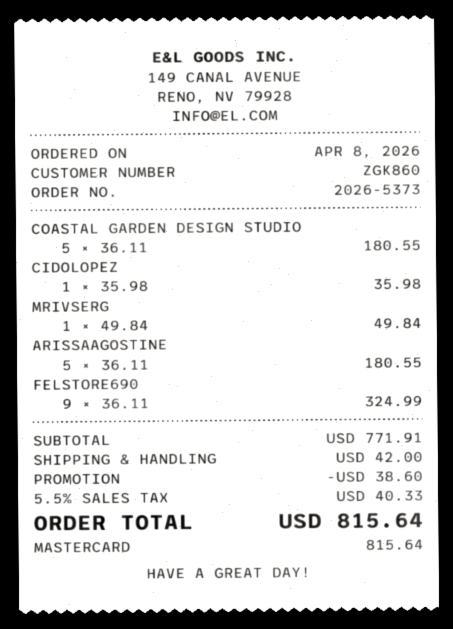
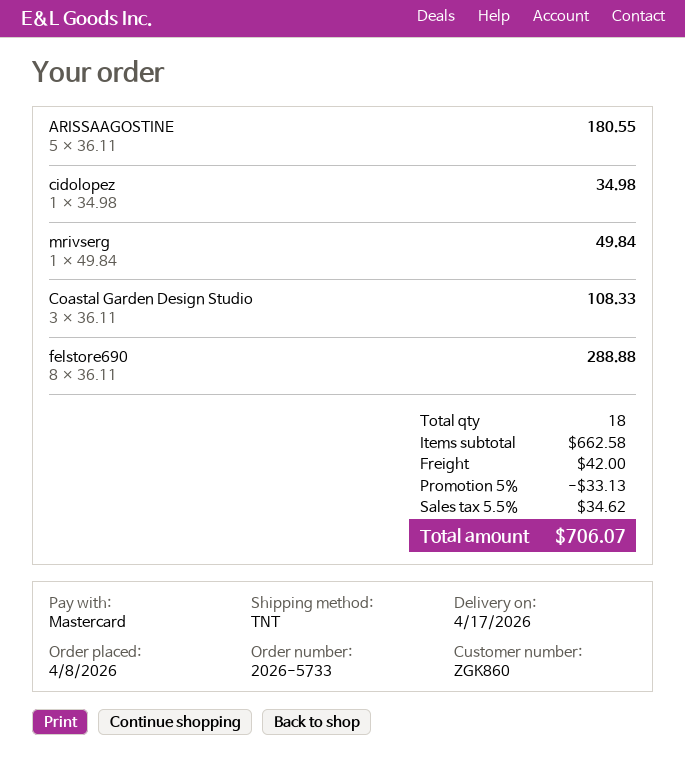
order number: 2026-5373 -> 2026-5733
COASTAL GARDEN DESIGN STUDIO: 5 x 36.11 = 180.55 -> 3 x 36.11 = 108.33
CIDOLOPEZ: 1 x 35.98 = 35.98 -> 1 x 34.98 = 34.98
FELSTORE690: 9 x 36.11 = 324.99 -> 8 x 36.11 = 288.88
subtotal: 771.91 -> 662.58
discount: 38.60 -> 33.13
tax: 5.5% = 40.33 -> 5.5% = 34.62
total: 815.64 -> 706.07

